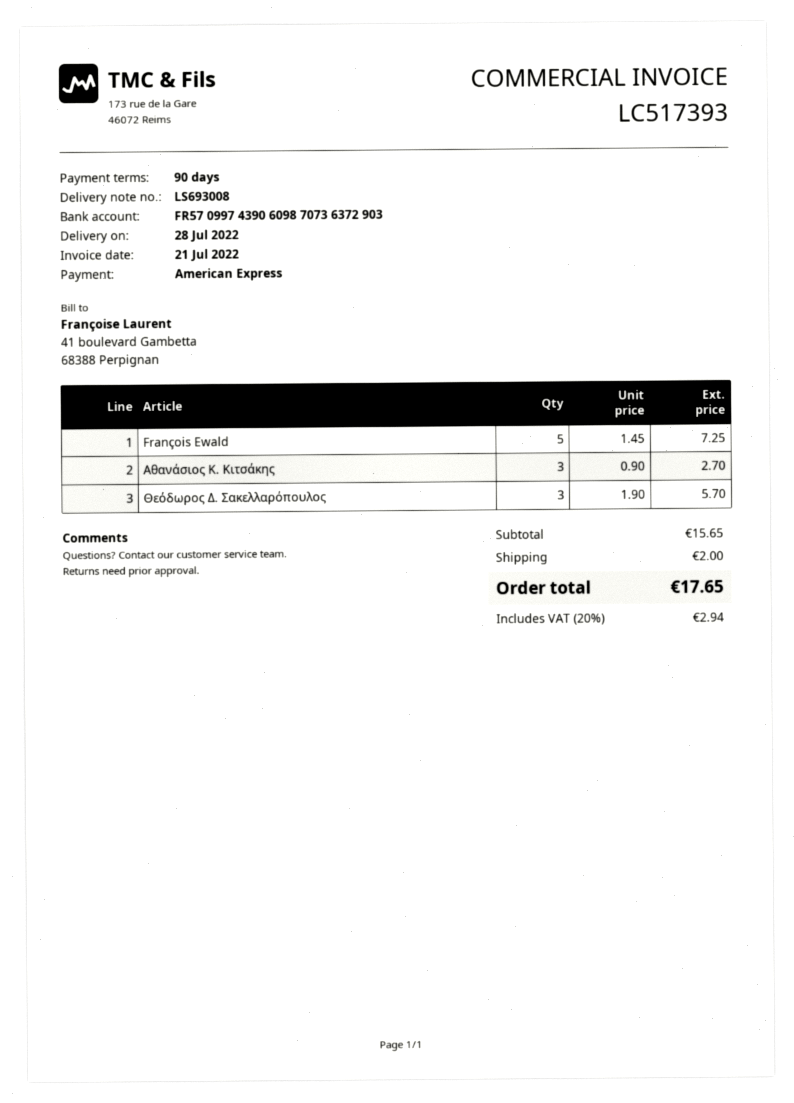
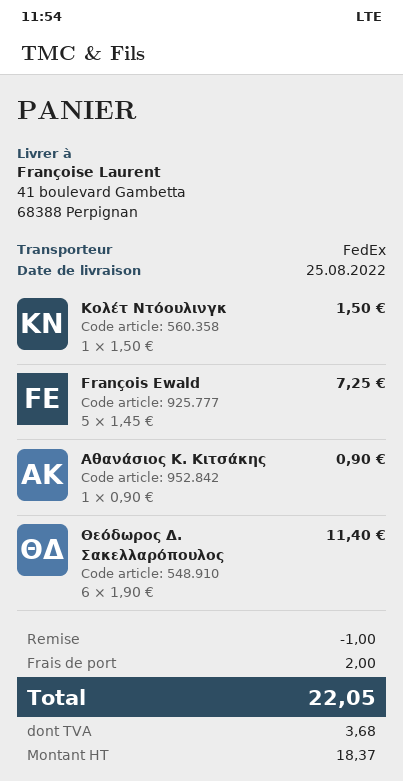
delivery date: 2022-07-28 -> 2022-08-25
Αθανάσιος Κ. Κιτσάκης: 3 x 0.90 = 2.70 -> 1 x 0.90 = 0.90
Θεόδωρος Δ. Σακελλαρόπουλος: 3 x 1.90 = 5.70 -> 6 x 1.90 = 11.40
Κολέτ Ντόουλινγκ: none -> 1 x 1.50 = 1.50
discount: none -> 1.00
tax: 2.94 -> 3.68
total: 17.65 -> 22.05

